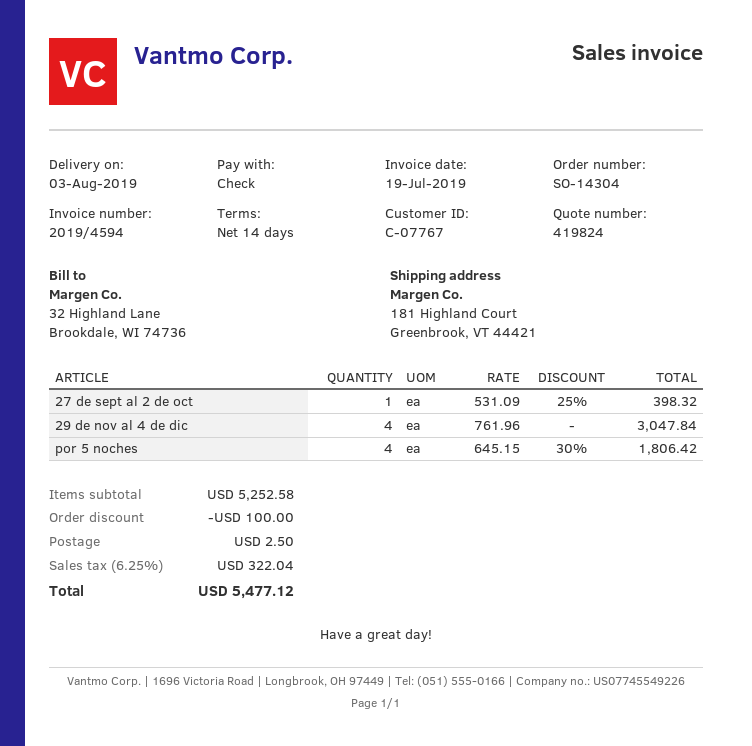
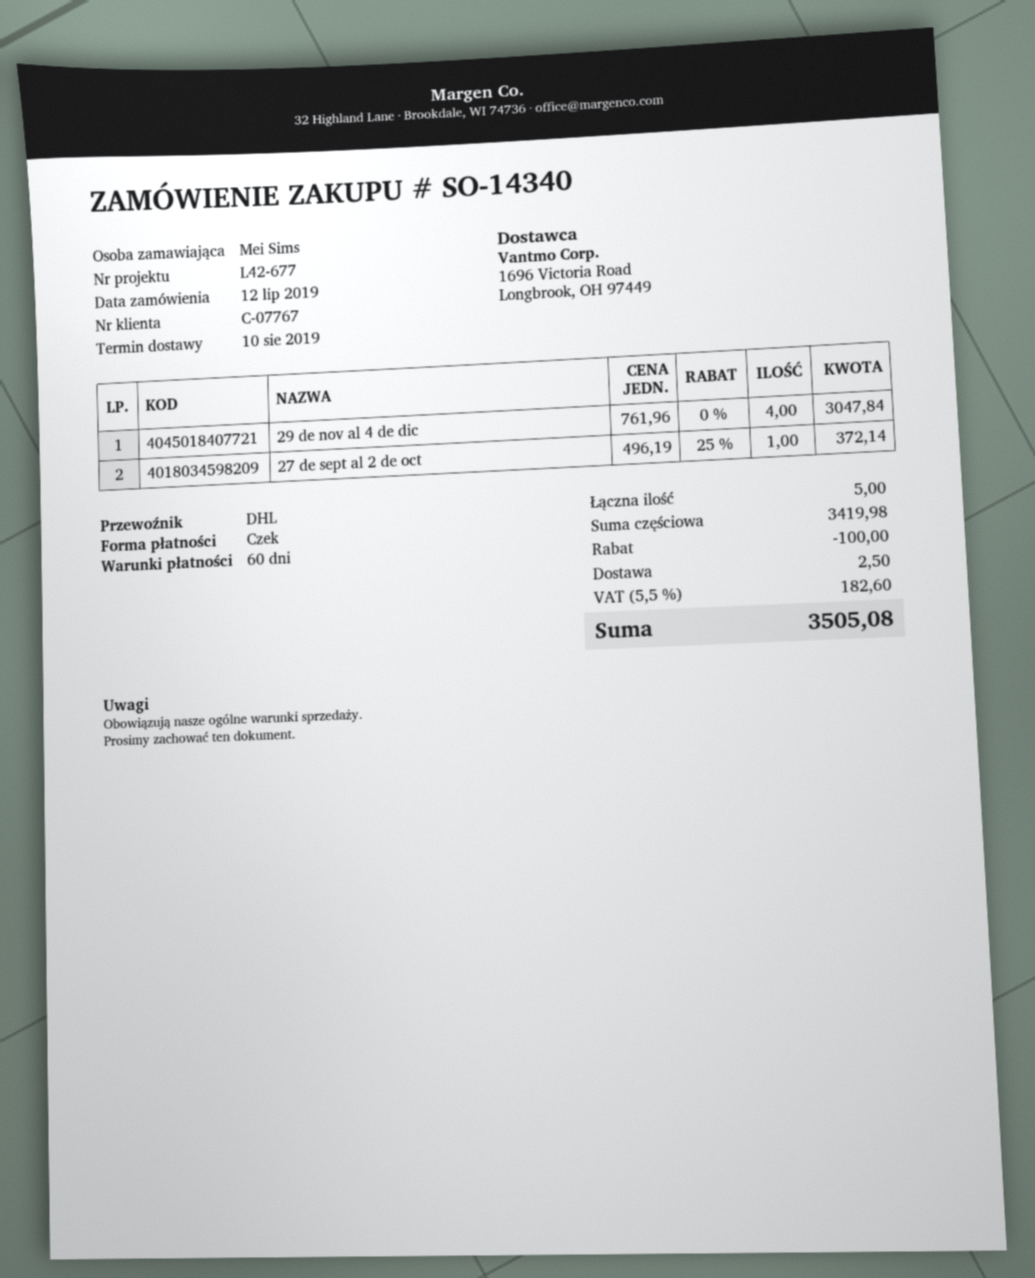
order number: SO-14304 -> SO-14340
delivery date: 2019-08-03 -> 2019-08-10
payment terms: 14 days -> 60 days
27 de sept al 2 de oct: 1 x 531.09 - 25% = 398.32 -> 1 x 496.19 - 25% = 372.14
por 5 noches: 4 x 645.15 - 30% = 1806.42 -> none
subtotal: 5252.58 -> 3419.98
tax: 6.25% = 322.04 -> 5.5% = 182.60
total: 5477.12 -> 3505.08

